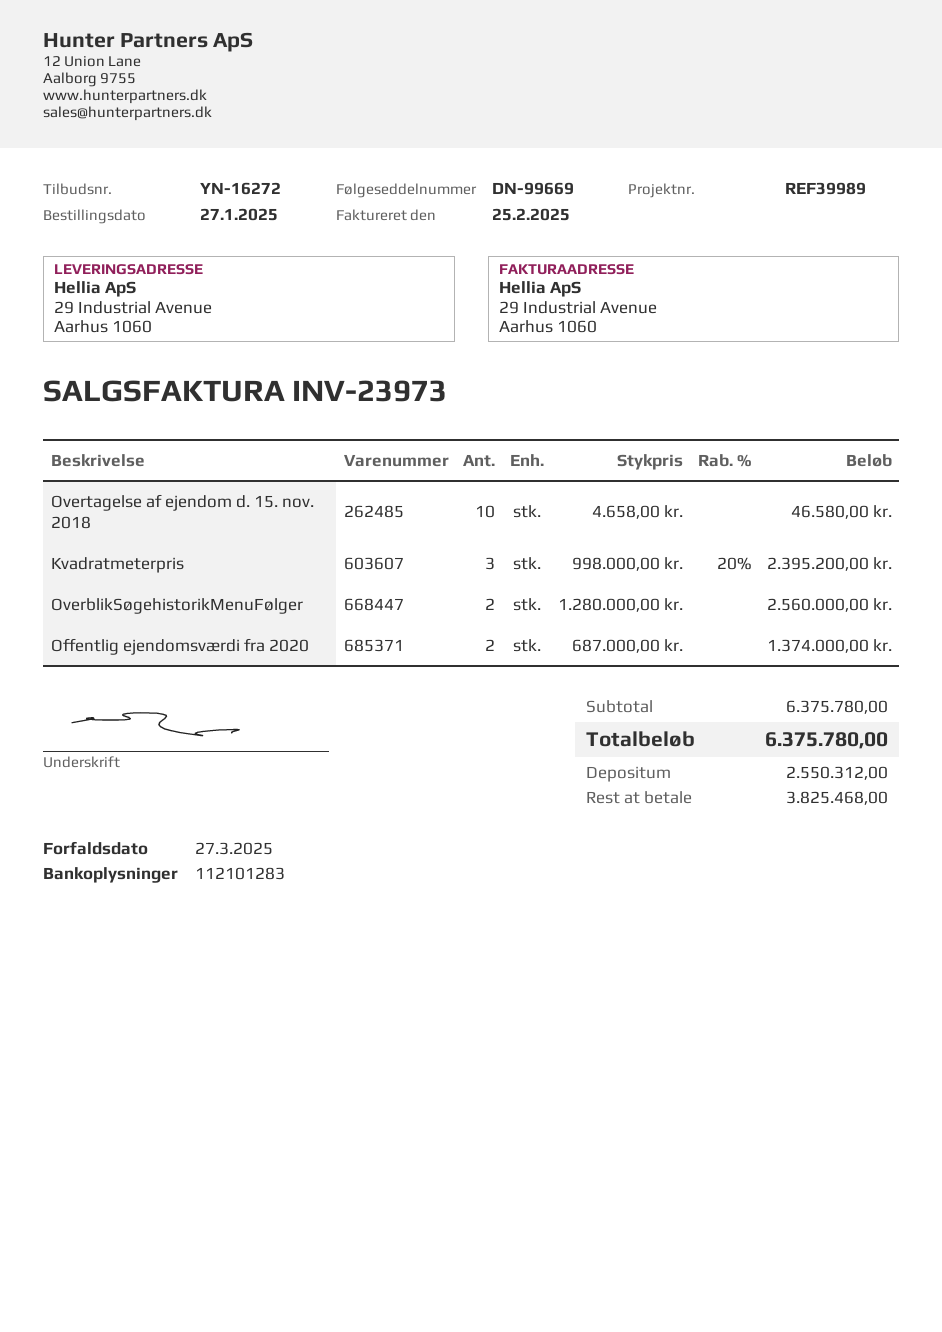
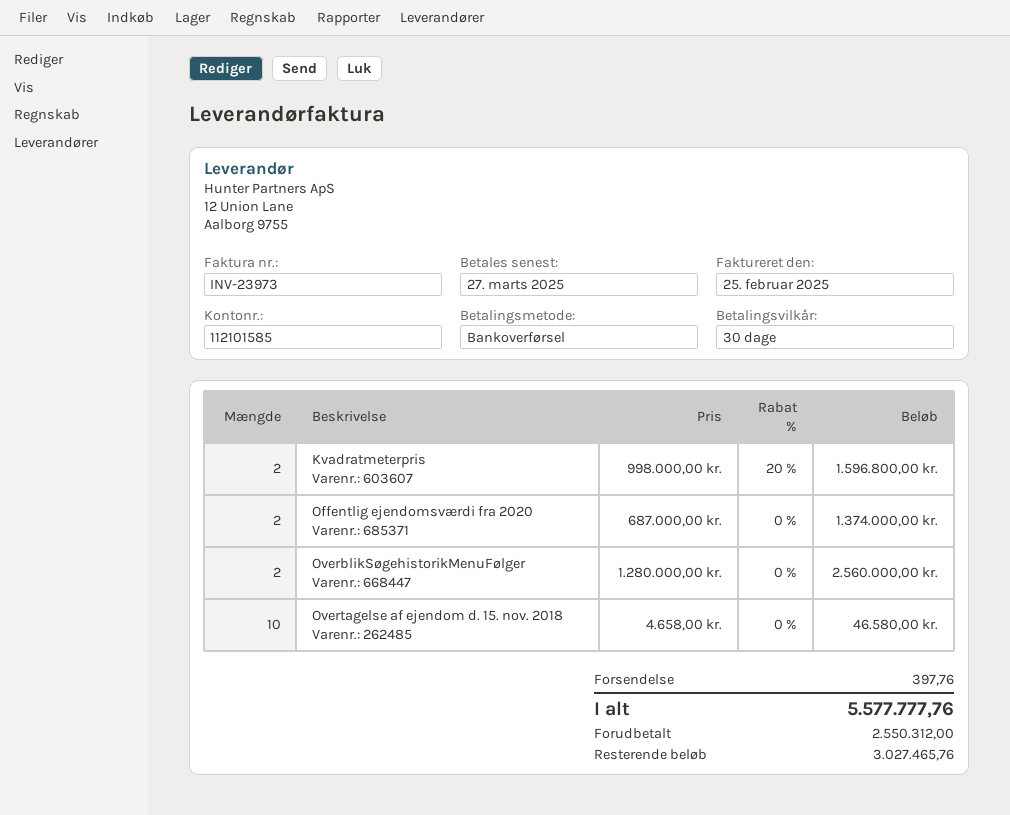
bank account: 112101283 -> 112101585
Kvadratmeterpris: 3 x 998000.00 - 20% = 2395200.00 -> 2 x 998000.00 - 20% = 1596800.00
shipping: none -> 397.76
total: 6375780.00 -> 5577777.76
balance: 3825468.00 -> 3027465.76

